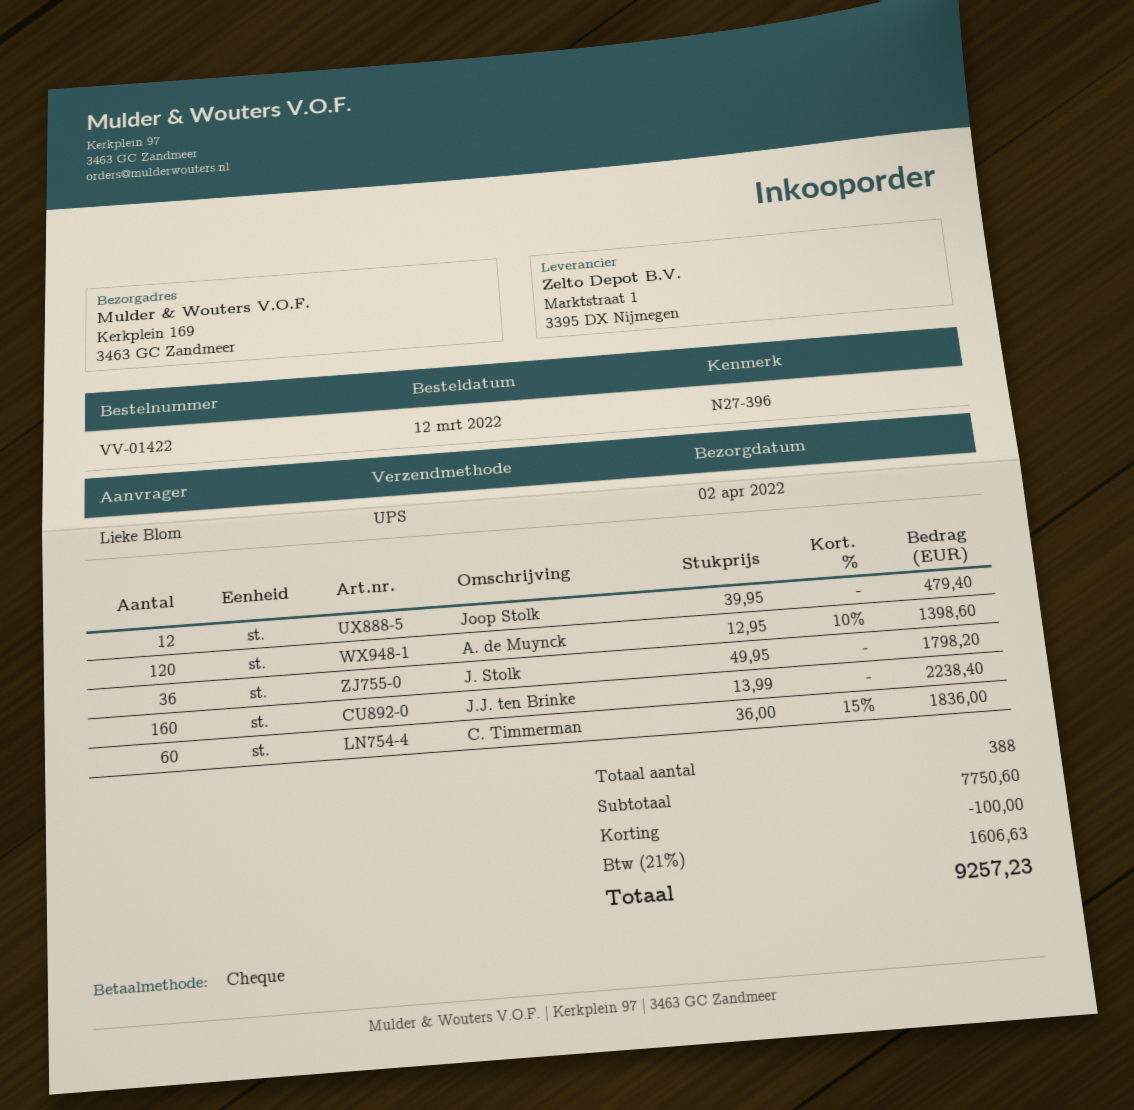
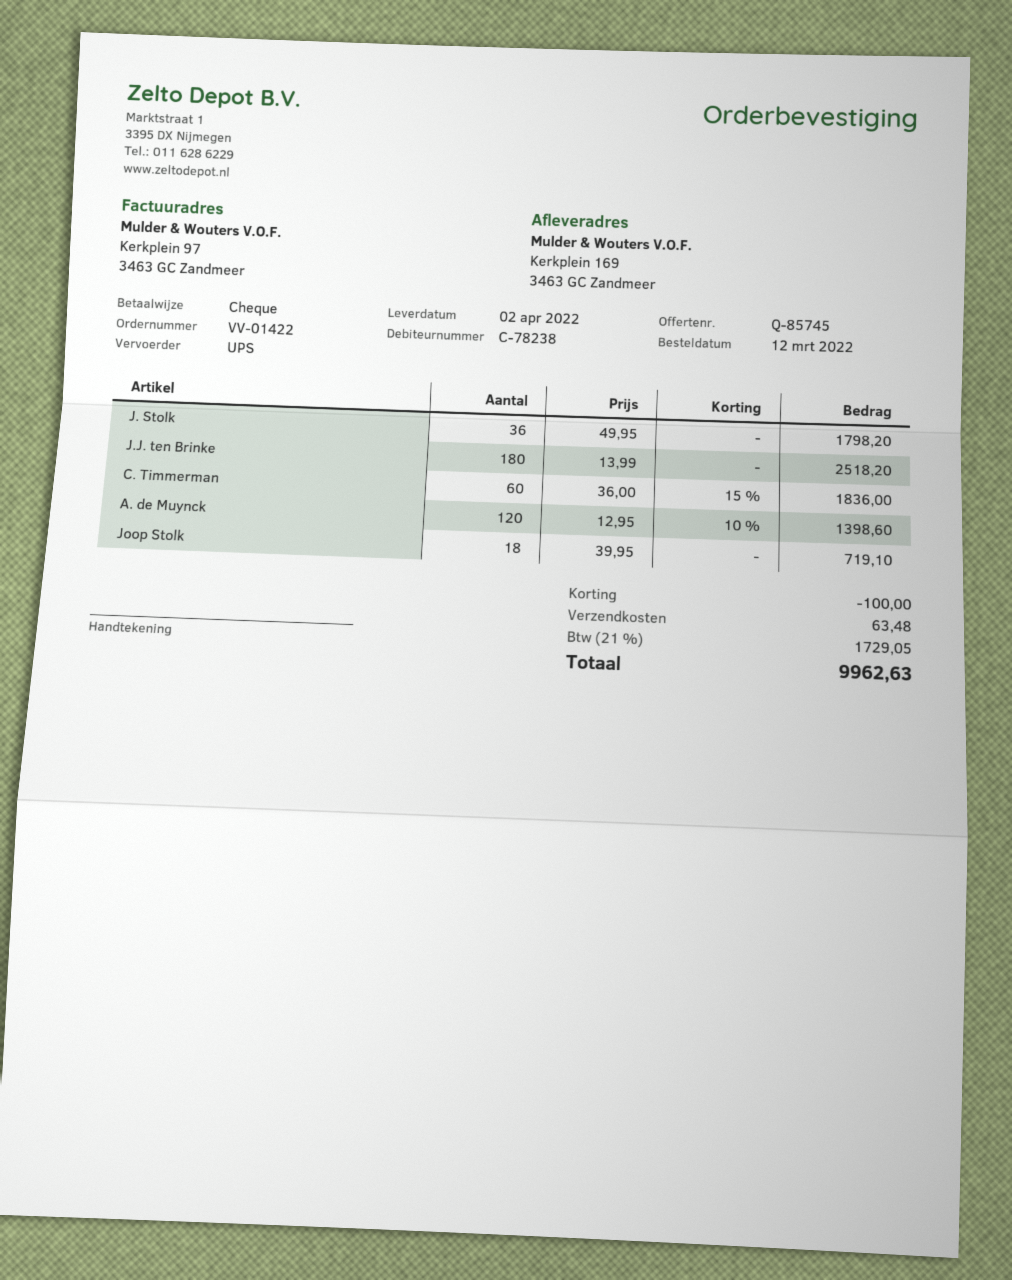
Joop Stolk: 12 x 39.95 = 479.40 -> 18 x 39.95 = 719.10
J.J. ten Brinke: 160 x 13.99 = 2238.40 -> 180 x 13.99 = 2518.20
shipping: none -> 63.48
tax: 21% = 1606.63 -> 21% = 1729.05
total: 9257.23 -> 9962.63

